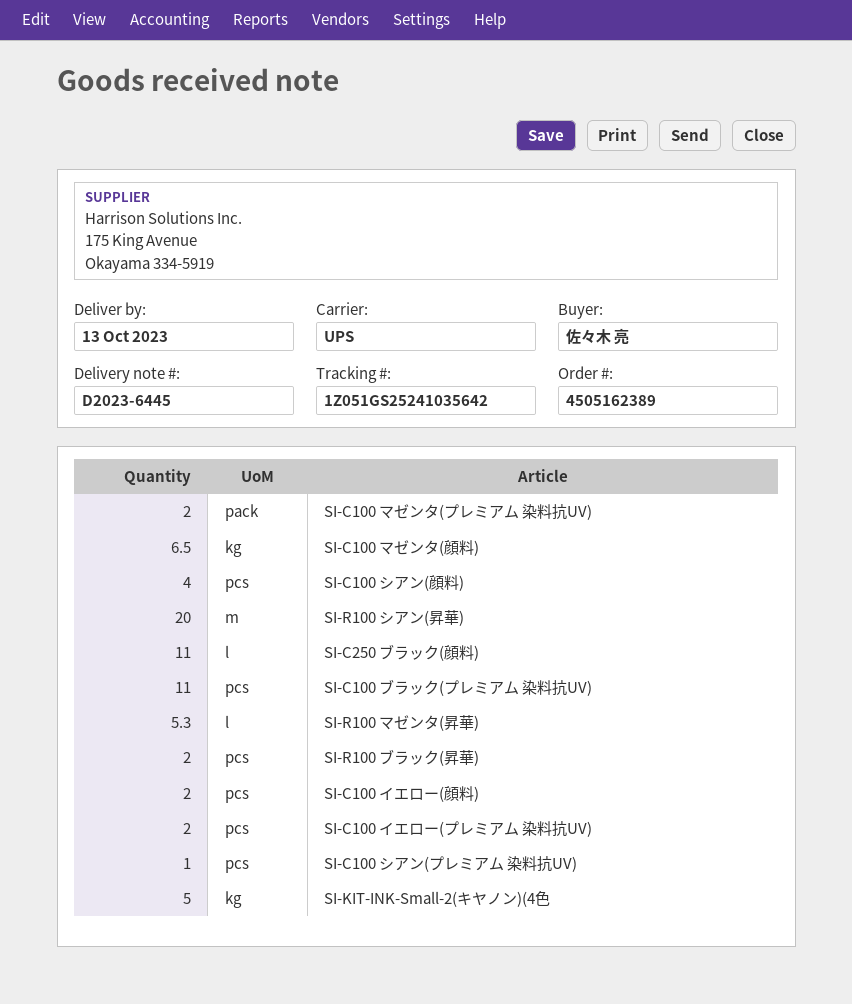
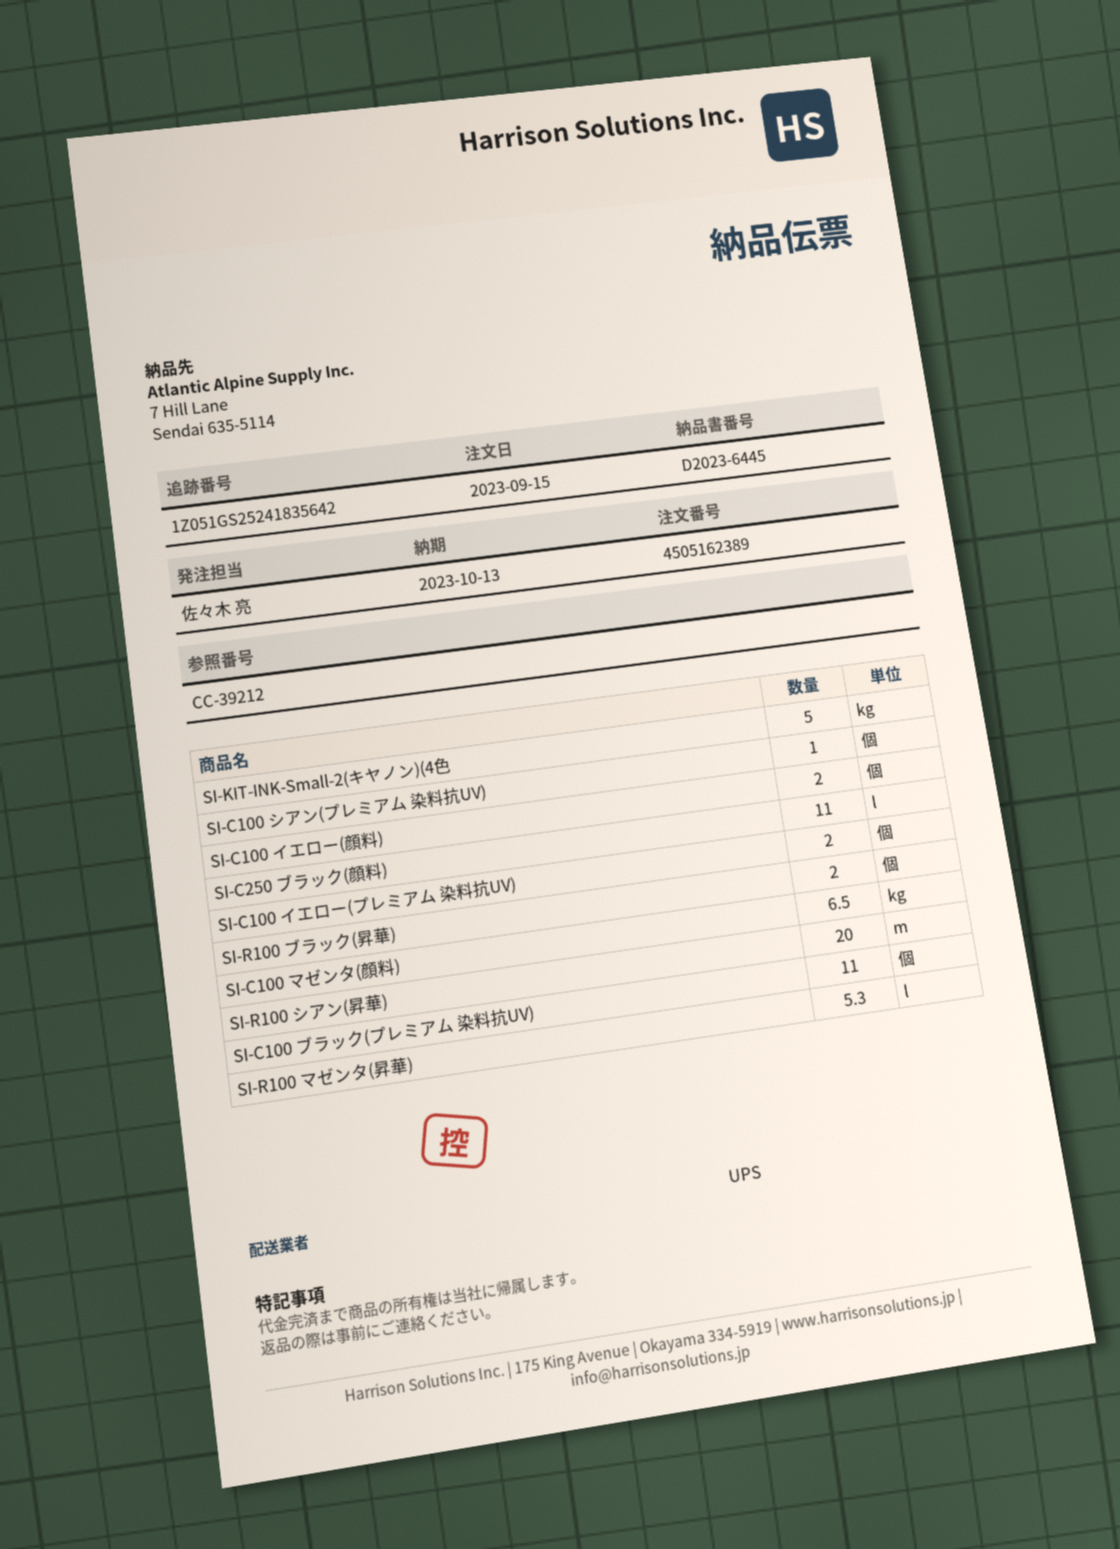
tracking number: 1Z051GS25241035642 -> 1Z051GS25241835642
SI-C100 マゼンタ(プレミアム 染料抗UV): 2 -> none
SI-C100 シアン(顔料): 4 -> none

